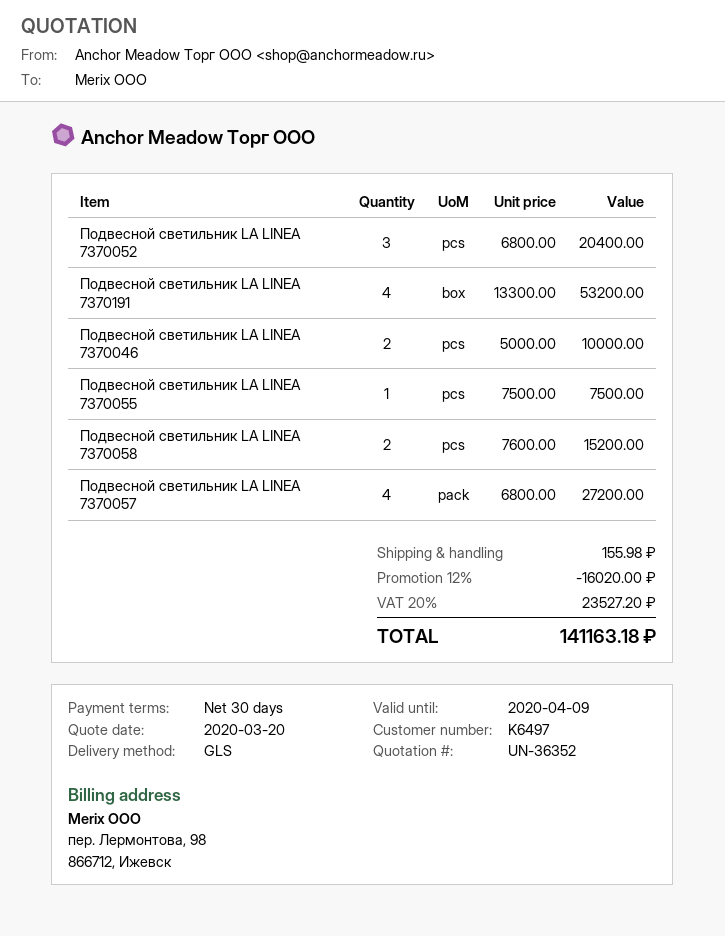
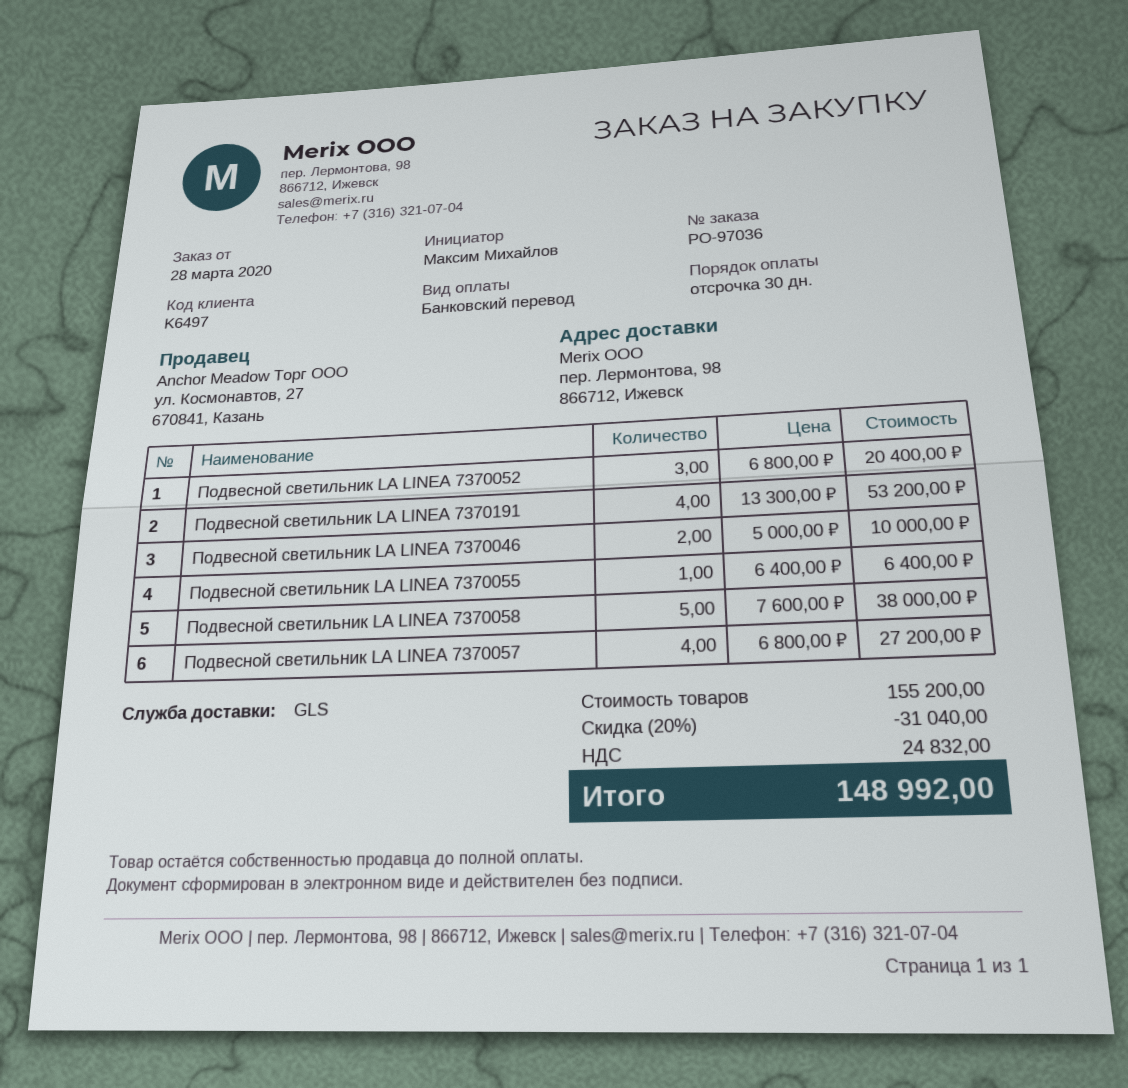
Подвесной светильник LA LINEA 7370055: 1 x 7500.00 = 7500.00 -> 1 x 6400.00 = 6400.00
Подвесной светильник LA LINEA 7370058: 2 x 7600.00 = 15200.00 -> 5 x 7600.00 = 38000.00
discount: 12% = 16020.00 -> 20% = 31040.00
shipping: 155.98 -> none
tax: 23527.20 -> 24832.00
total: 141163.18 -> 148992.00

